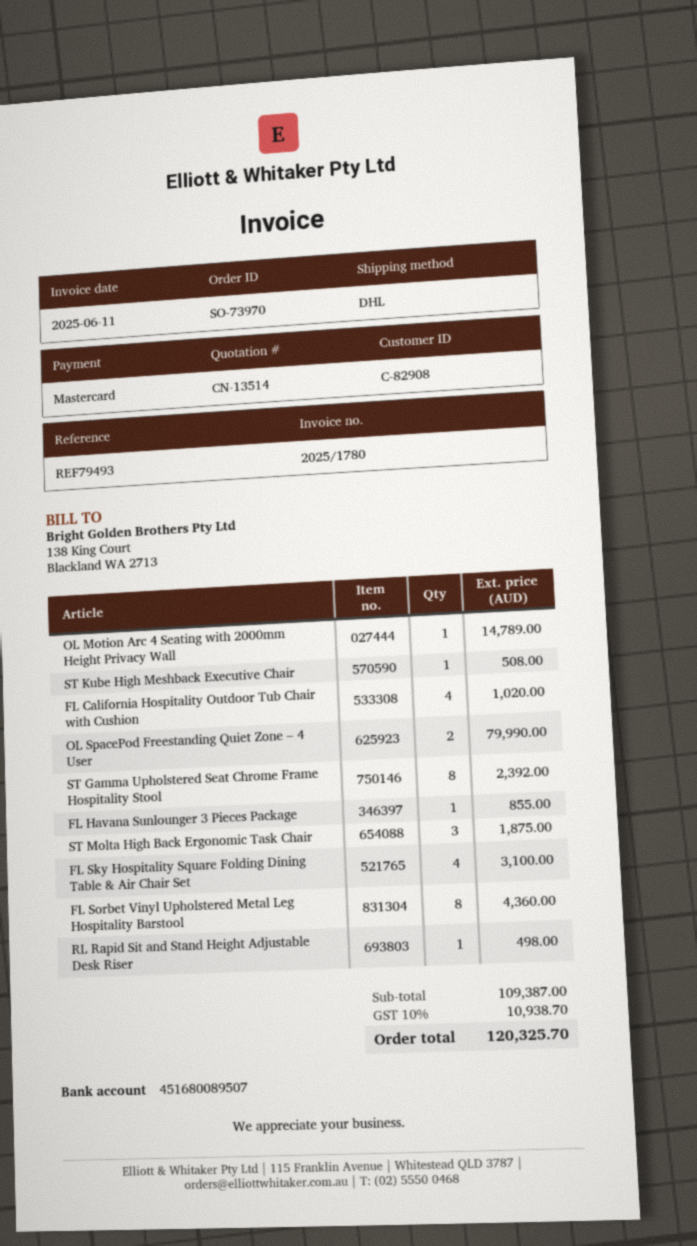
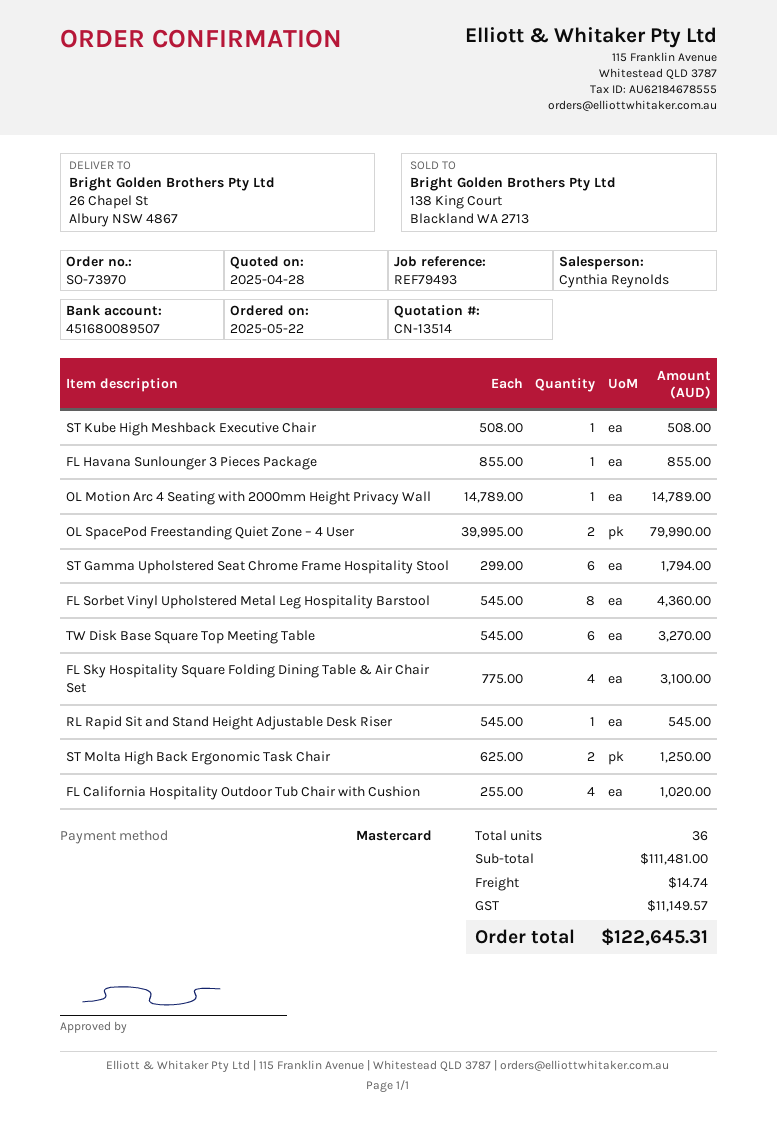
ST Gamma Upholstered Seat Chrome Frame Hospitality Stool: 8 for 2392.00 -> 6 for 1794.00
ST Molta High Back Ergonomic Task Chair: 3 for 1875.00 -> 2 for 1250.00
RL Rapid Sit and Stand Height Adjustable Desk Riser: 1 for 498.00 -> 1 for 545.00
TW Disk Base Square Top Meeting Table: none -> 6 for 3270.00
subtotal: 109387.00 -> 111481.00
shipping: none -> 14.74
tax: 10938.70 -> 11149.57
total: 120325.70 -> 122645.31

